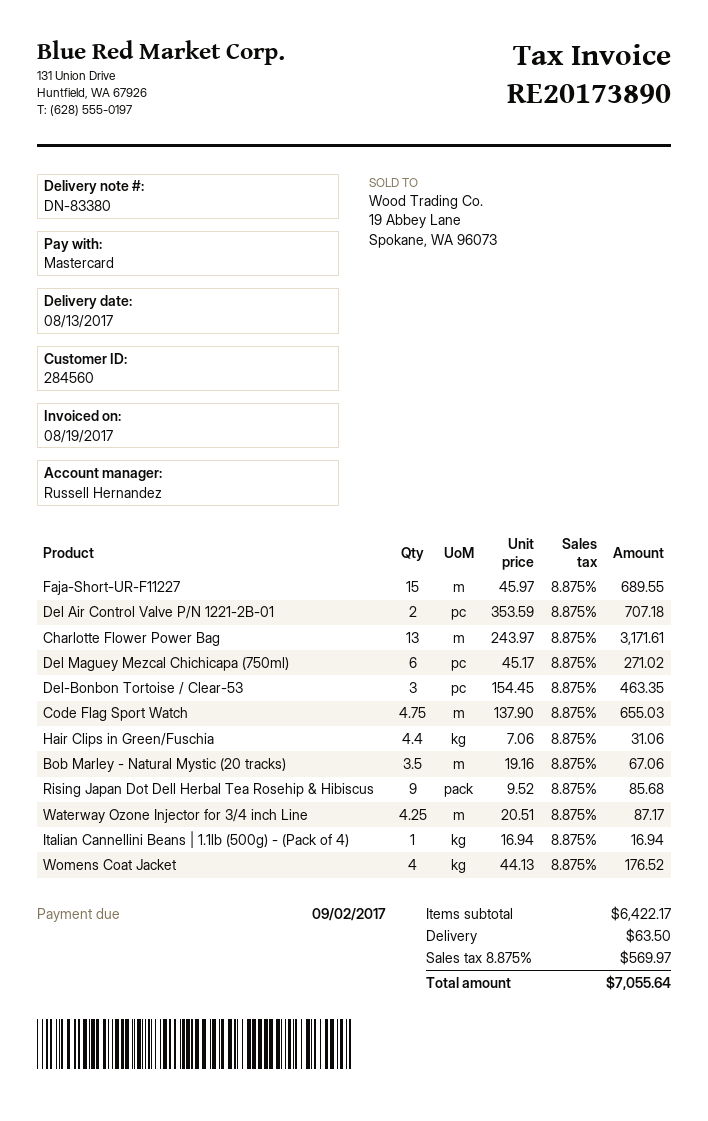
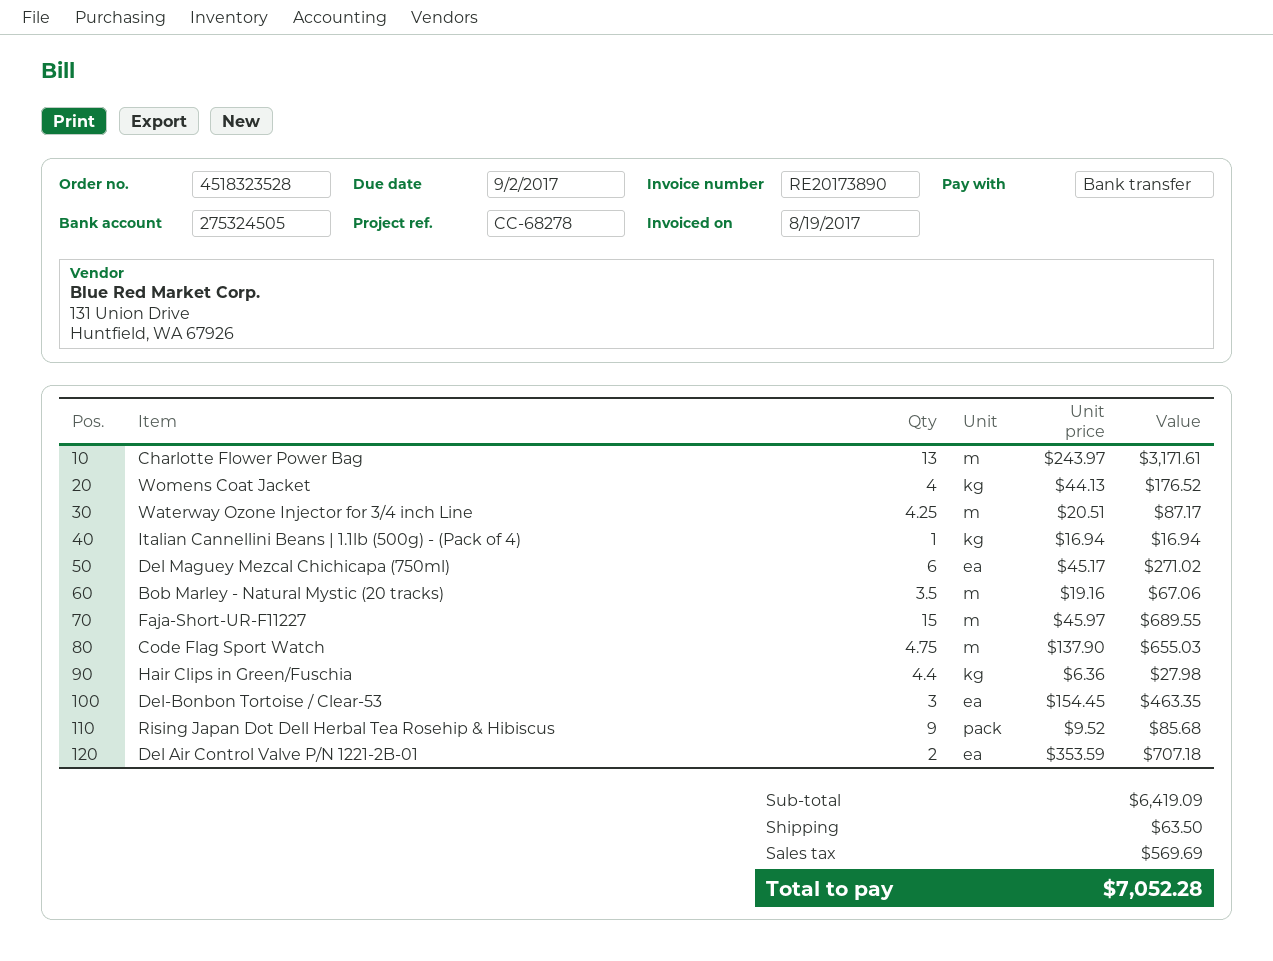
payment method: Mastercard -> bank transfer
Hair Clips in Green/Fuschia: 4.4 x 7.06 = 31.06 -> 4.4 x 6.36 = 27.98
subtotal: 6422.17 -> 6419.09
tax: 569.97 -> 569.69
total: 7055.64 -> 7052.28

